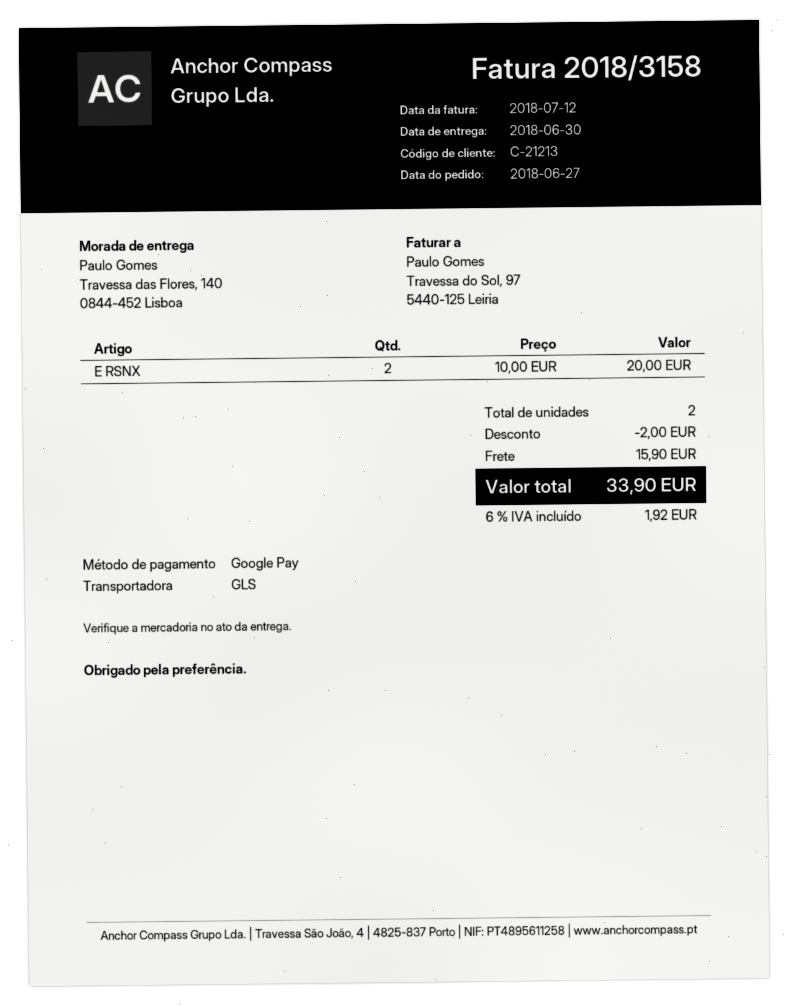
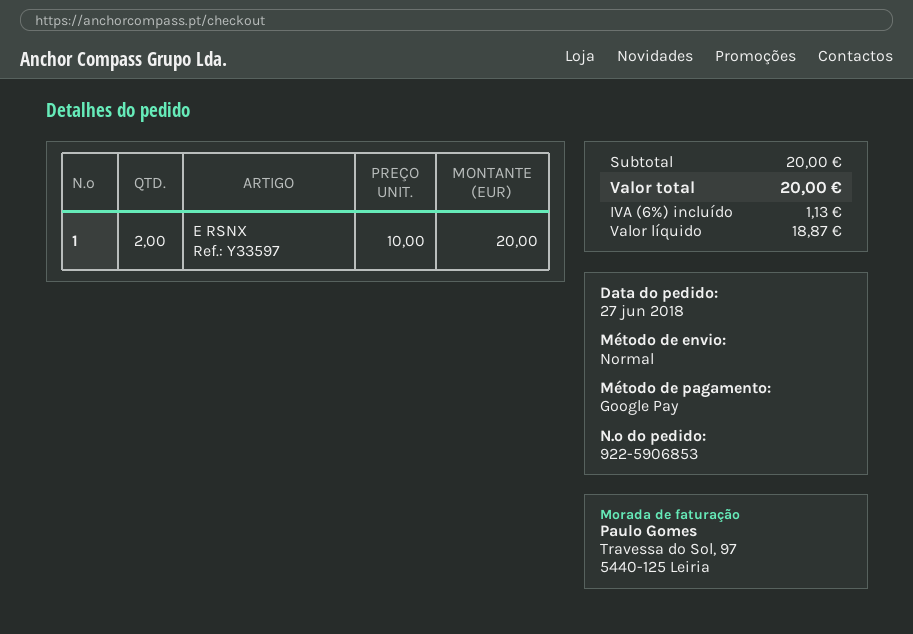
shipping method: GLS -> standard
discount: 2.00 -> none
shipping: 15.90 -> none
tax: 6% = 1.92 -> 6% = 1.13
total: 33.90 -> 20.00

